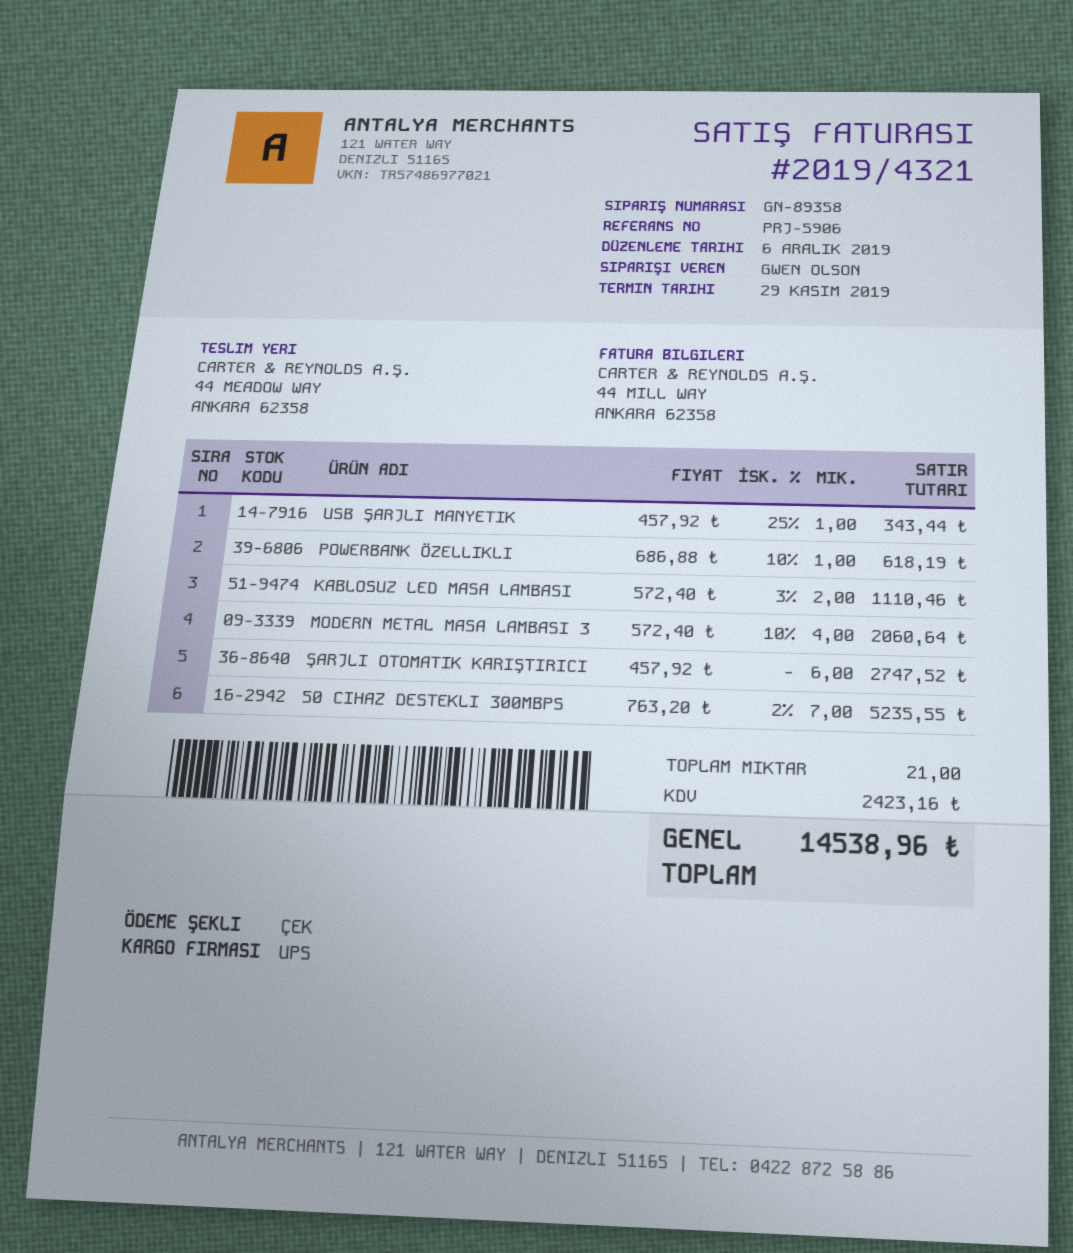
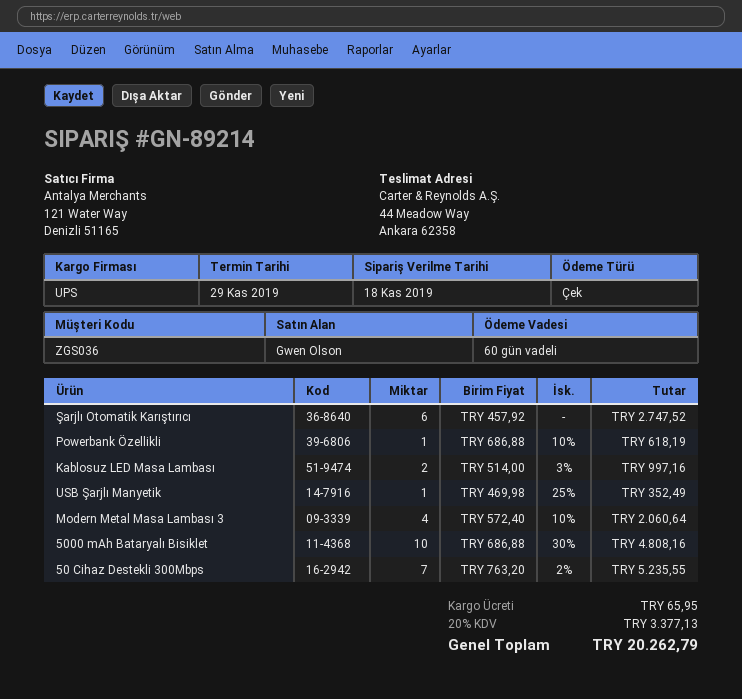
order number: GN-89358 -> GN-89214
USB ŞARJLI MANYETIK: 1 x 457.92 - 25% = 343.44 -> 1 x 469.98 - 25% = 352.49
KABLOSUZ LED MASA LAMBASI: 2 x 572.40 - 3% = 1110.46 -> 2 x 514.00 - 3% = 997.16
5000 mAh Bataryalı Bisiklet: none -> 10 x 686.88 - 30% = 4808.16
shipping: none -> 65.95
tax: 2423.16 -> 3377.13
total: 14538.96 -> 20262.79

